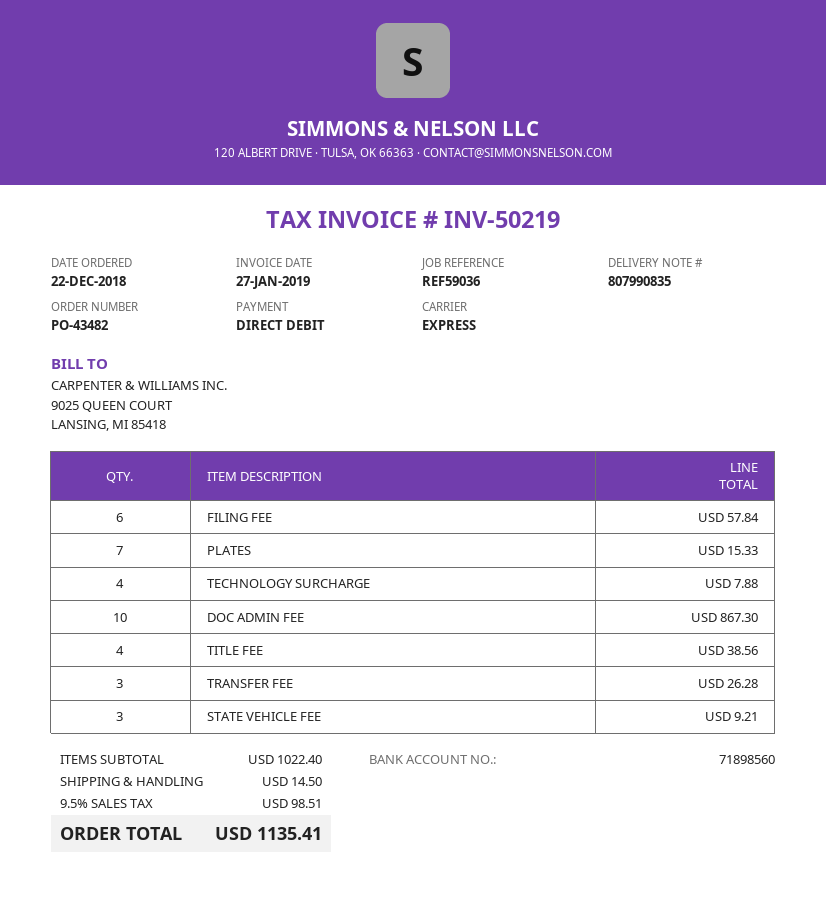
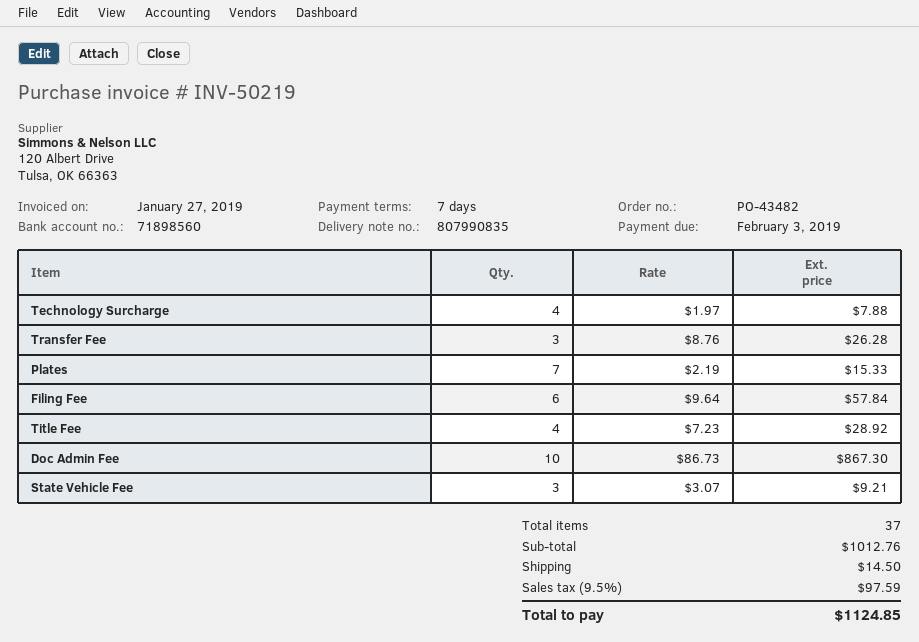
TITLE FEE: 4 for 38.56 -> 4 for 28.92
subtotal: 1022.40 -> 1012.76
tax: 9.5% = 98.51 -> 9.5% = 97.59
total: 1135.41 -> 1124.85

